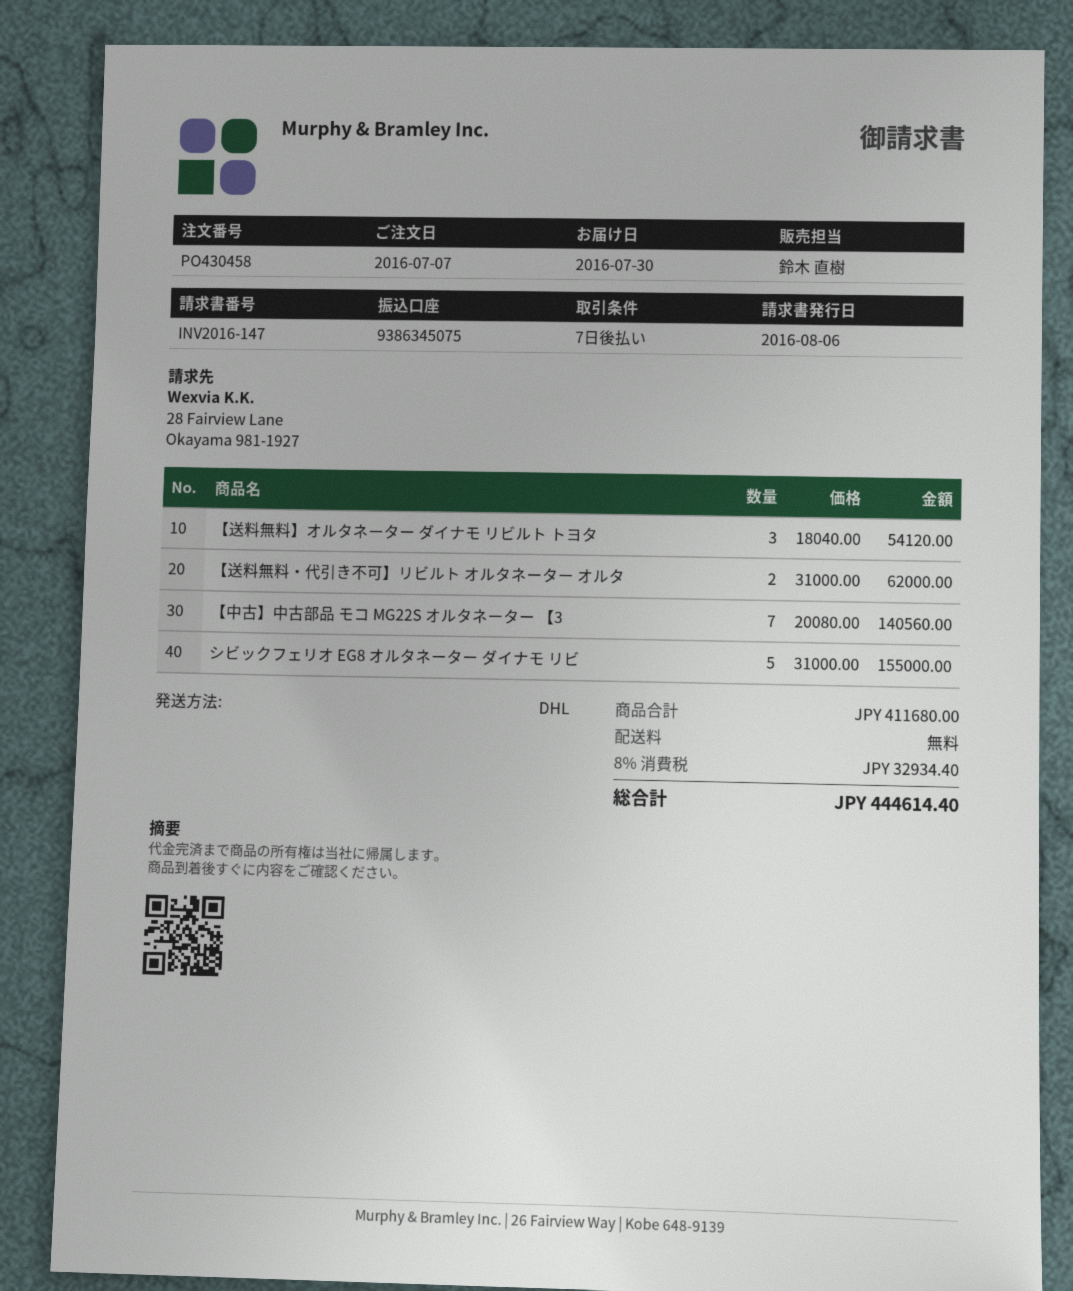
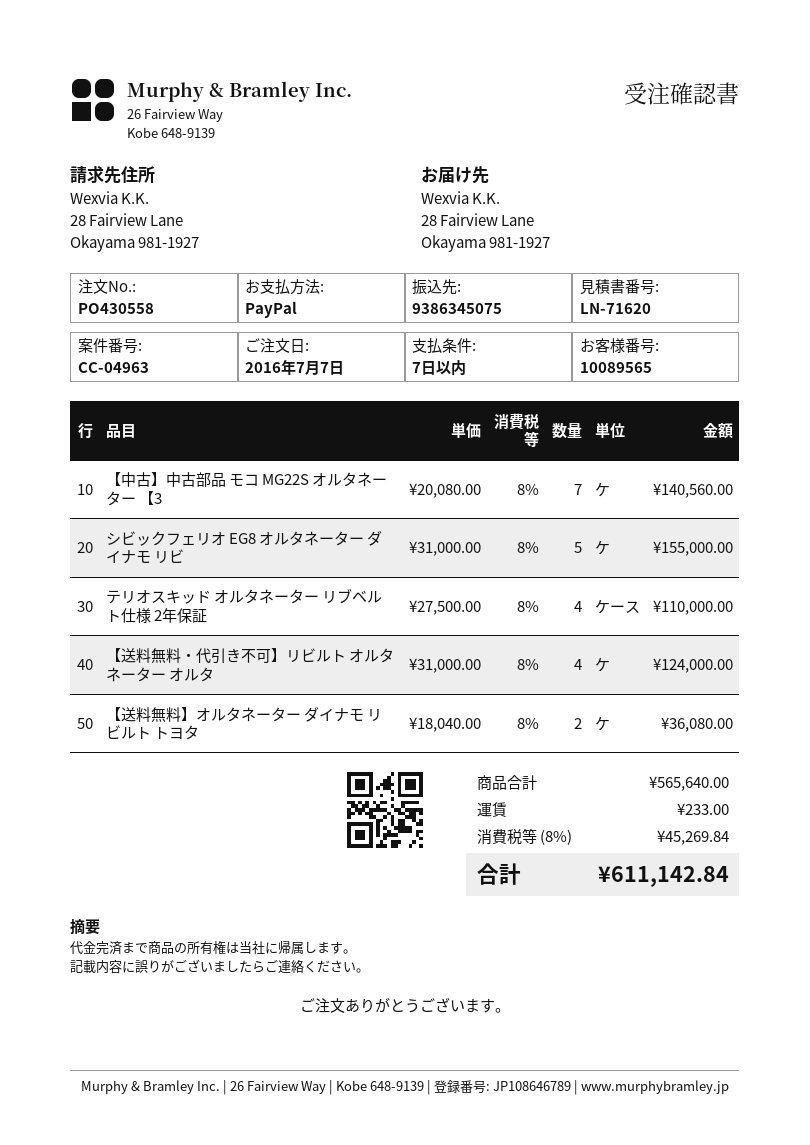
order number: PO430458 -> PO430558
【送料無料】オルタネーター ダイナモ リビルト トヨタ: 3 x 18040.00 = 54120.00 -> 2 x 18040.00 = 36080.00
【送料無料・代引き不可】リビルト オルタネーター オルタ: 2 x 31000.00 = 62000.00 -> 4 x 31000.00 = 124000.00
テリオスキッド オルタネーター リブベルト仕様 2年保証: none -> 4 x 27500.00 = 110000.00
subtotal: 411680.00 -> 565640.00
shipping: 0.00 -> 233.00
tax: 8% = 32934.40 -> 8% = 45269.84
total: 444614.40 -> 611142.84

